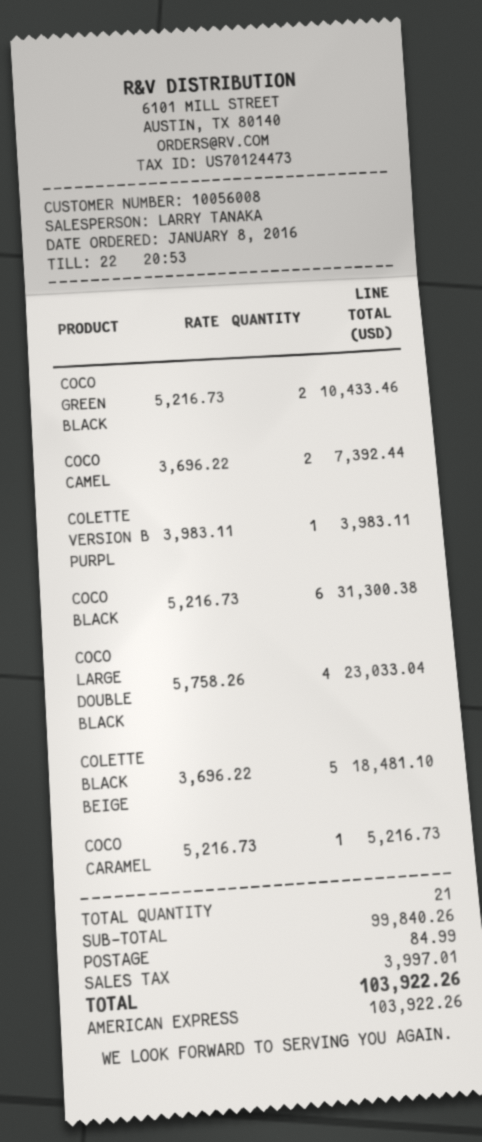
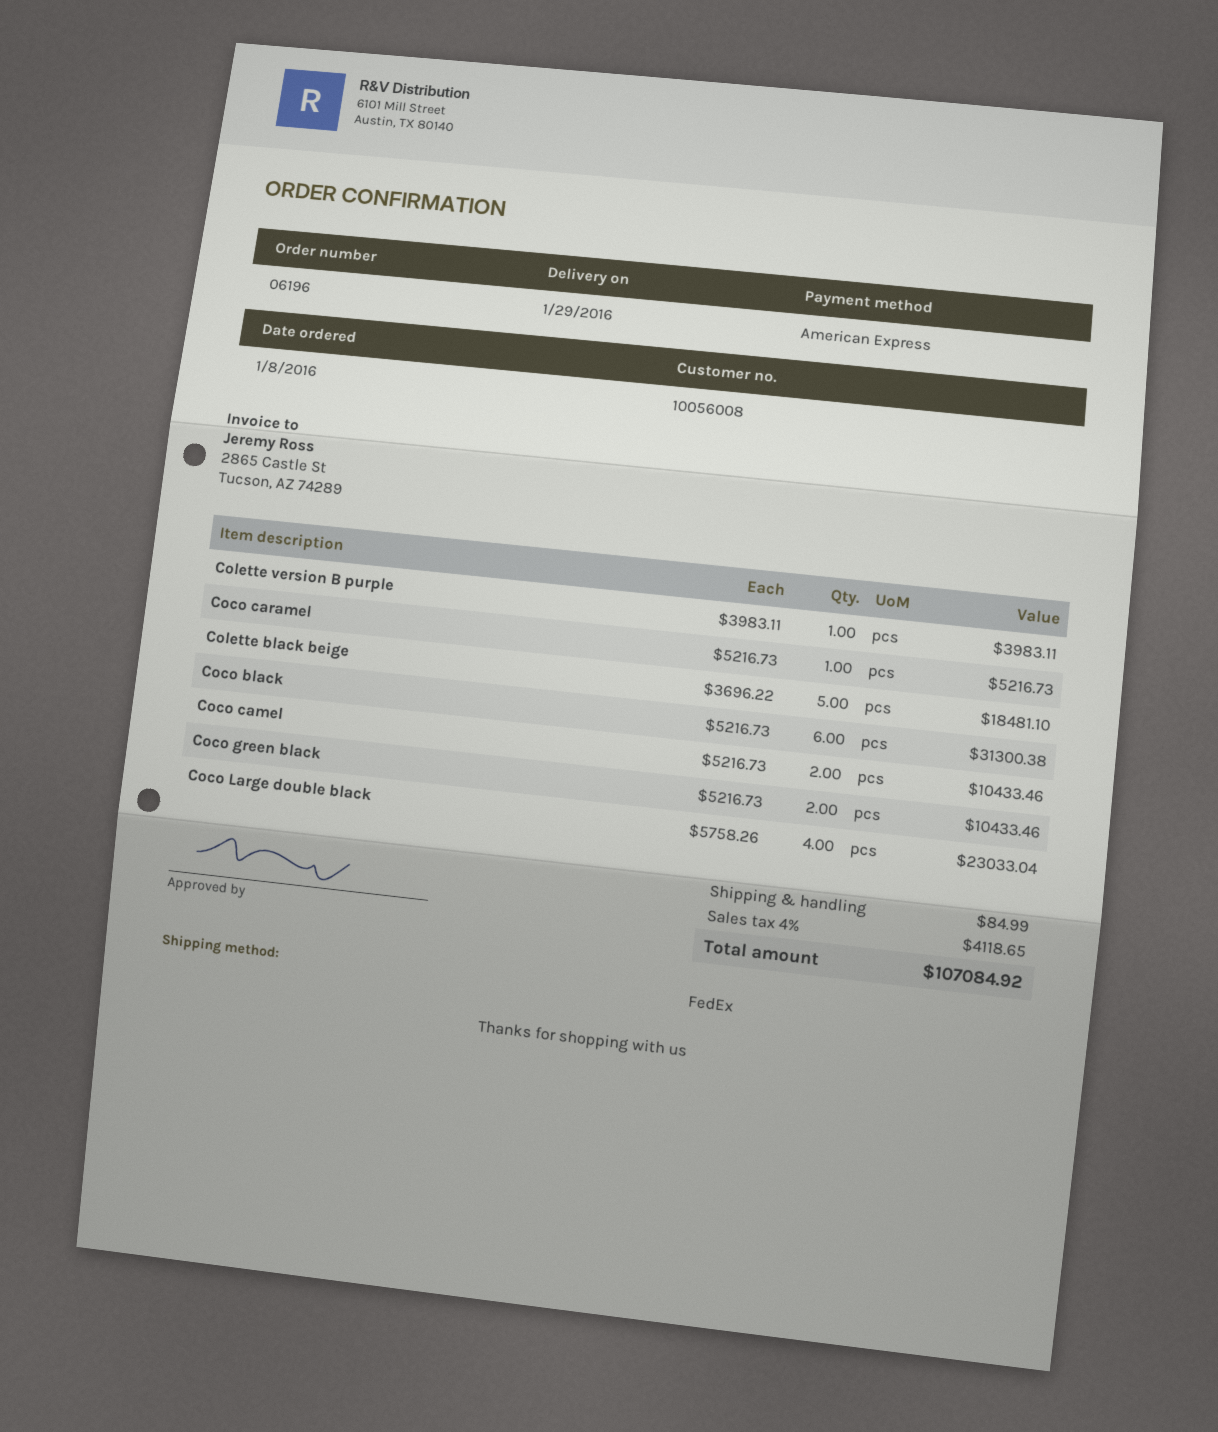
COCO CAMEL: 2 x 3696.22 = 7392.44 -> 2 x 5216.73 = 10433.46
tax: 3997.01 -> 4118.65
total: 103922.26 -> 107084.92

